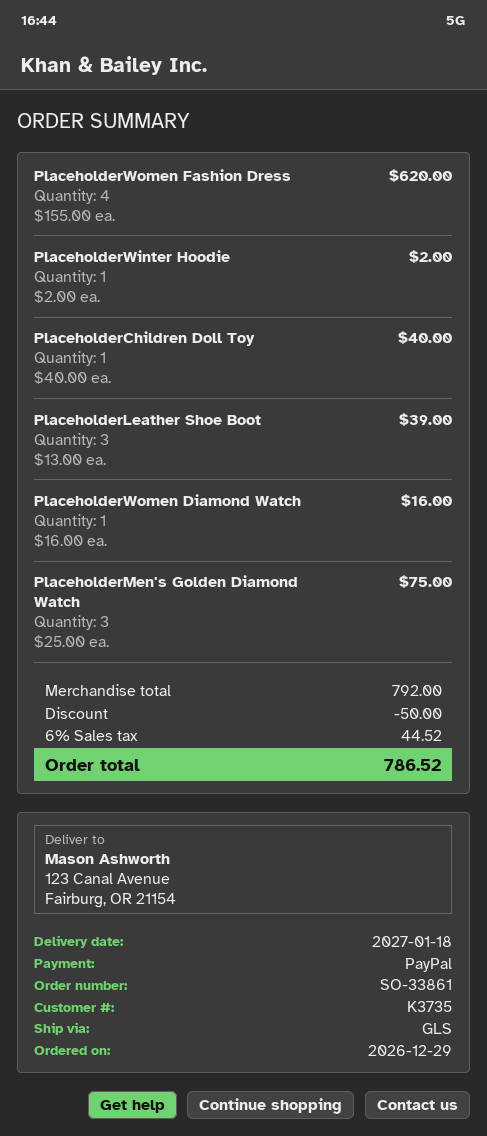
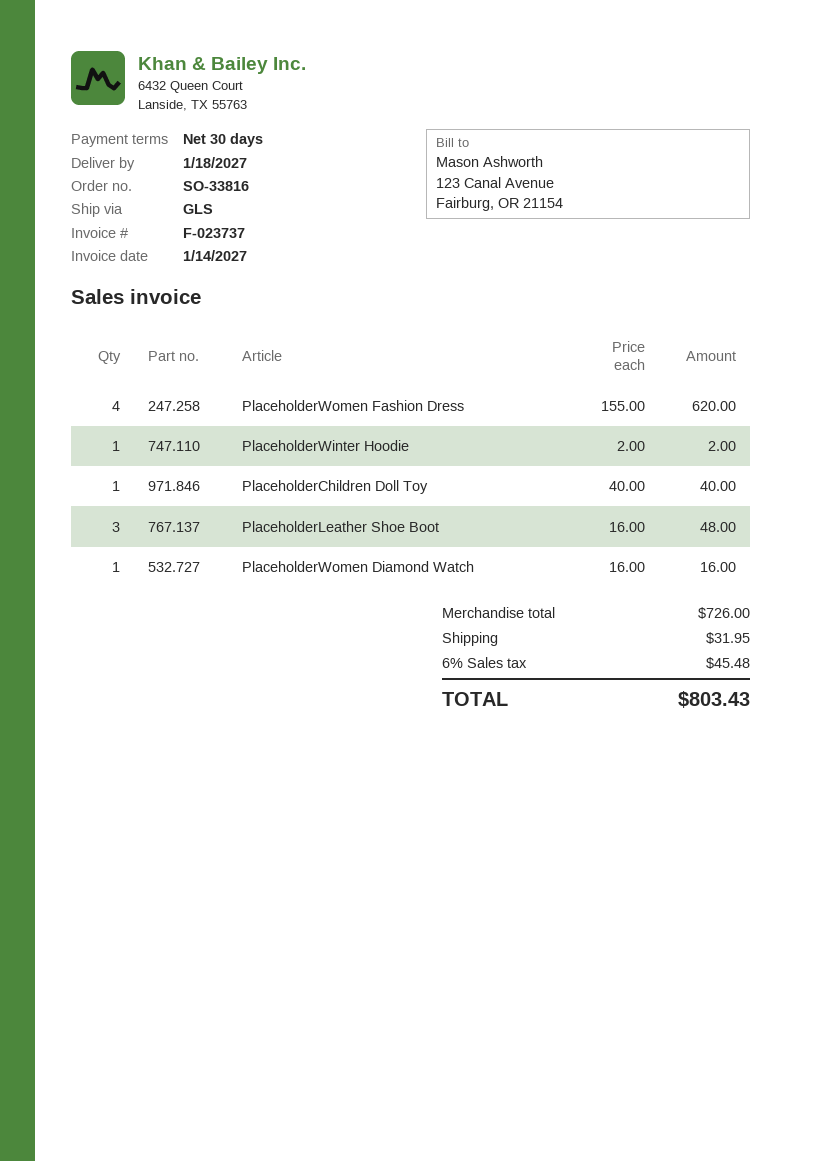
order number: SO-33861 -> SO-33816
PlaceholderLeather Shoe Boot: 3 x 13.00 = 39.00 -> 3 x 16.00 = 48.00
PlaceholderMen's Golden Diamond Watch: 3 x 25.00 = 75.00 -> none
subtotal: 792.00 -> 726.00
discount: 50.00 -> none
shipping: none -> 31.95
tax: 6% = 44.52 -> 6% = 45.48
total: 786.52 -> 803.43

